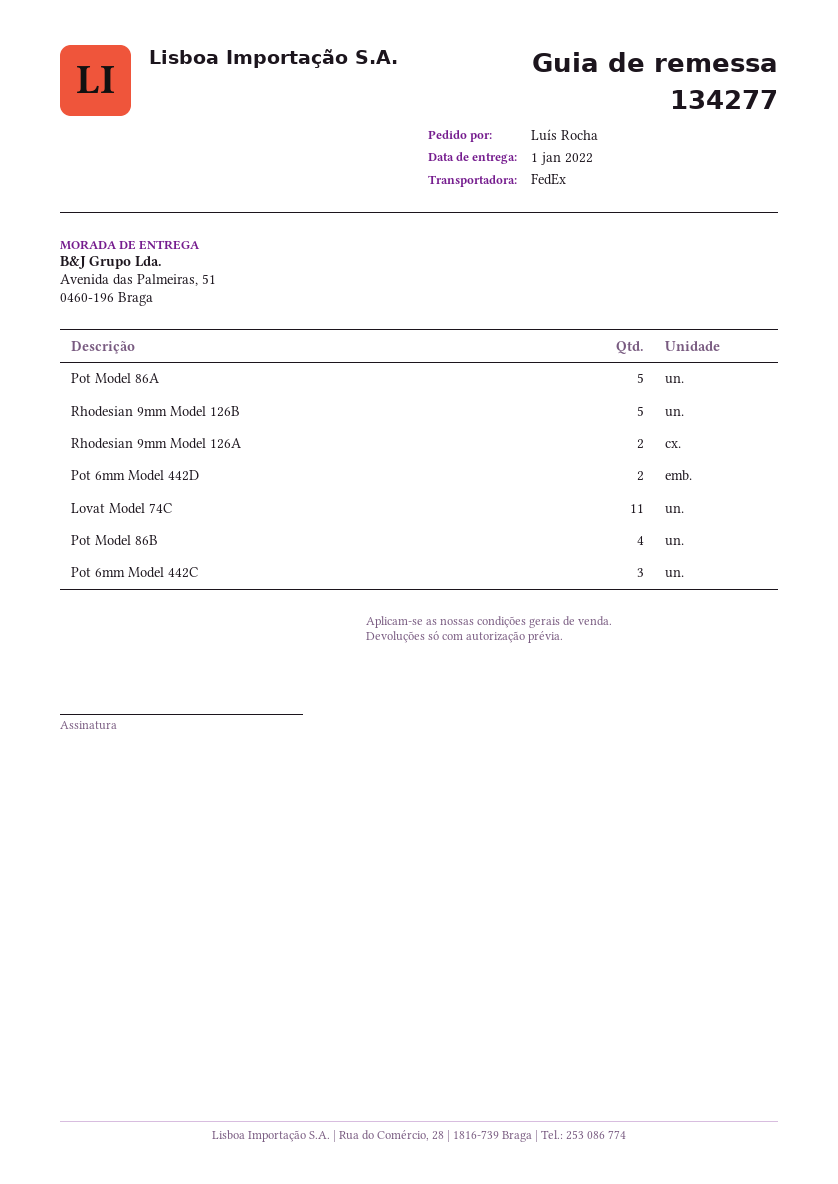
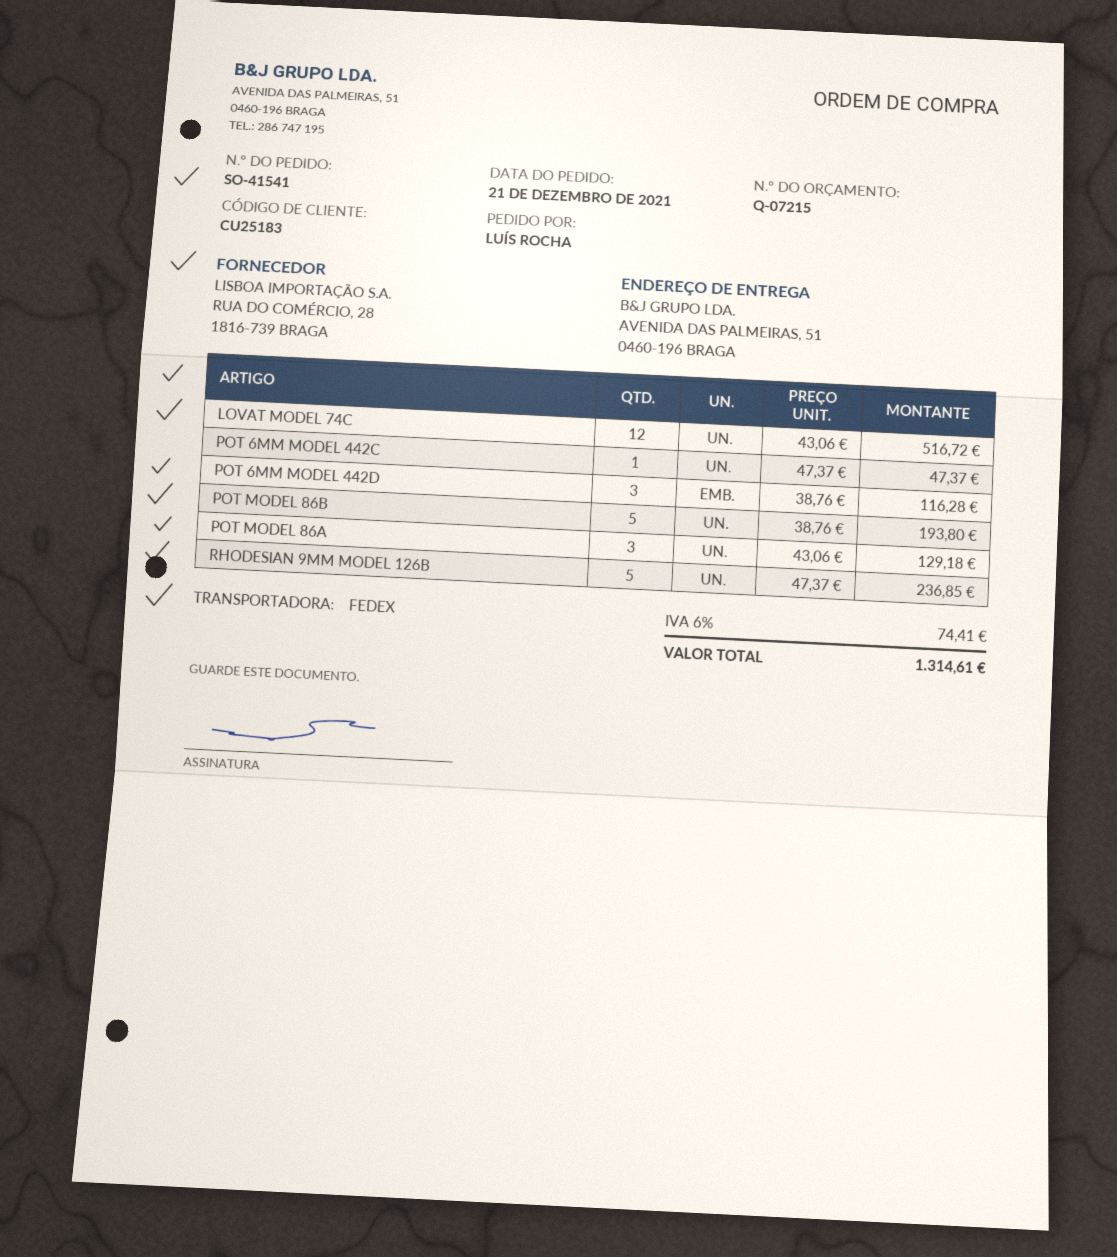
Pot Model 86A: 5 -> 3
Rhodesian 9mm Model 126A: 2 -> none
Pot 6mm Model 442D: 2 -> 3
Lovat Model 74C: 11 -> 12
Pot Model 86B: 4 -> 5
Pot 6mm Model 442C: 3 -> 1

